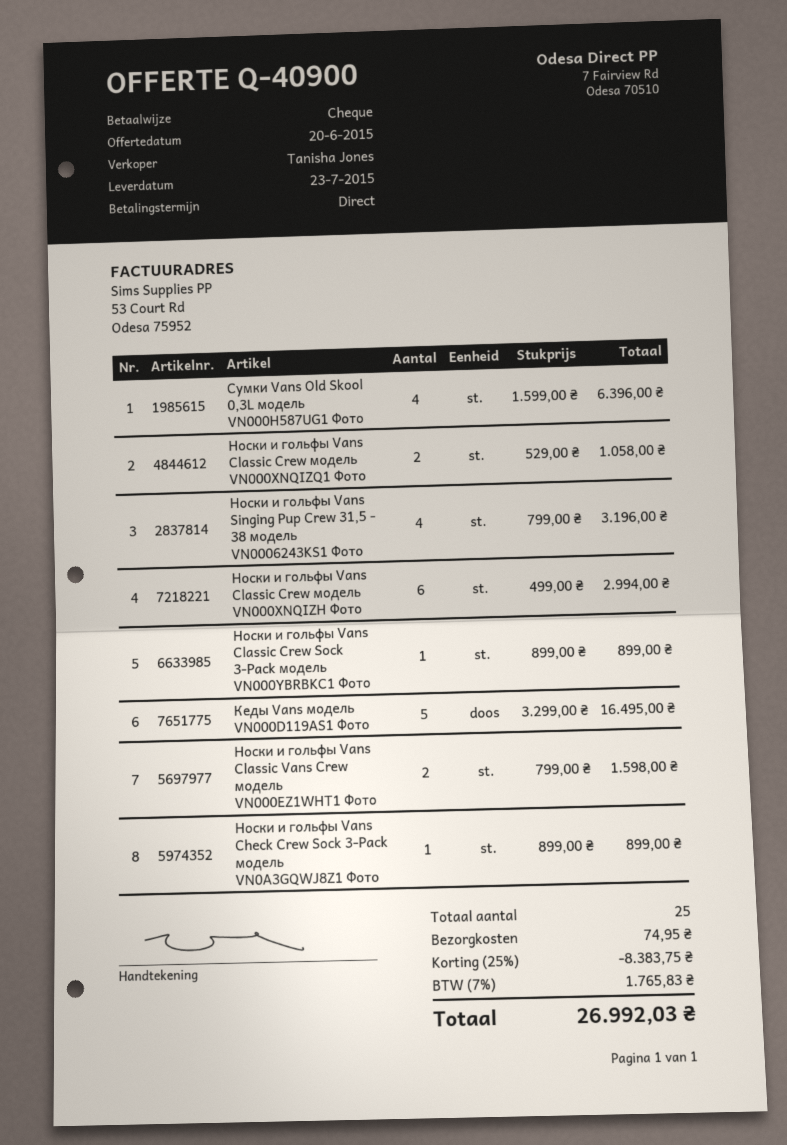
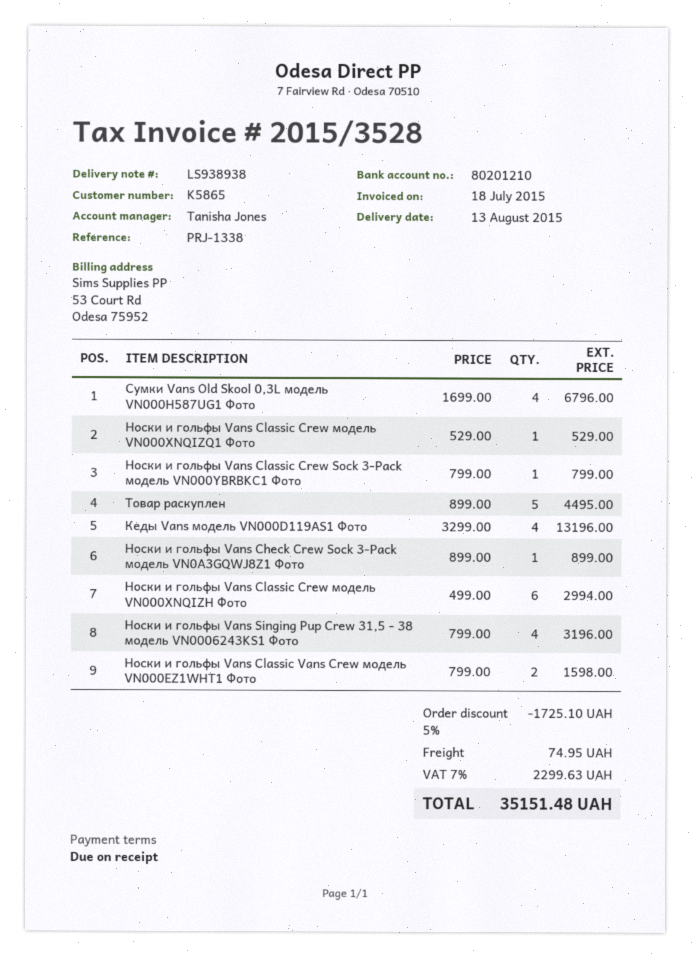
delivery date: 2015-07-23 -> 2015-08-13
Сумки Vans Old Skool 0,3L модель VN000H587UG1 Фото: 4 x 1599.00 = 6396.00 -> 4 x 1699.00 = 6796.00
Носки и гольфы Vans Classic Crew модель VN000XNQIZQ1 Фото: 2 x 529.00 = 1058.00 -> 1 x 529.00 = 529.00
Носки и гольфы Vans Classic Crew Sock 3-Pack модель VN000YBRBKC1 Фото: 1 x 899.00 = 899.00 -> 1 x 799.00 = 799.00
Кеды Vans модель VN000D119AS1 Фото: 5 x 3299.00 = 16495.00 -> 4 x 3299.00 = 13196.00
Товар раскуплен: none -> 5 x 899.00 = 4495.00
discount: 25% = 8383.75 -> 5% = 1725.10
tax: 7% = 1765.83 -> 7% = 2299.63
total: 26992.03 -> 35151.48

